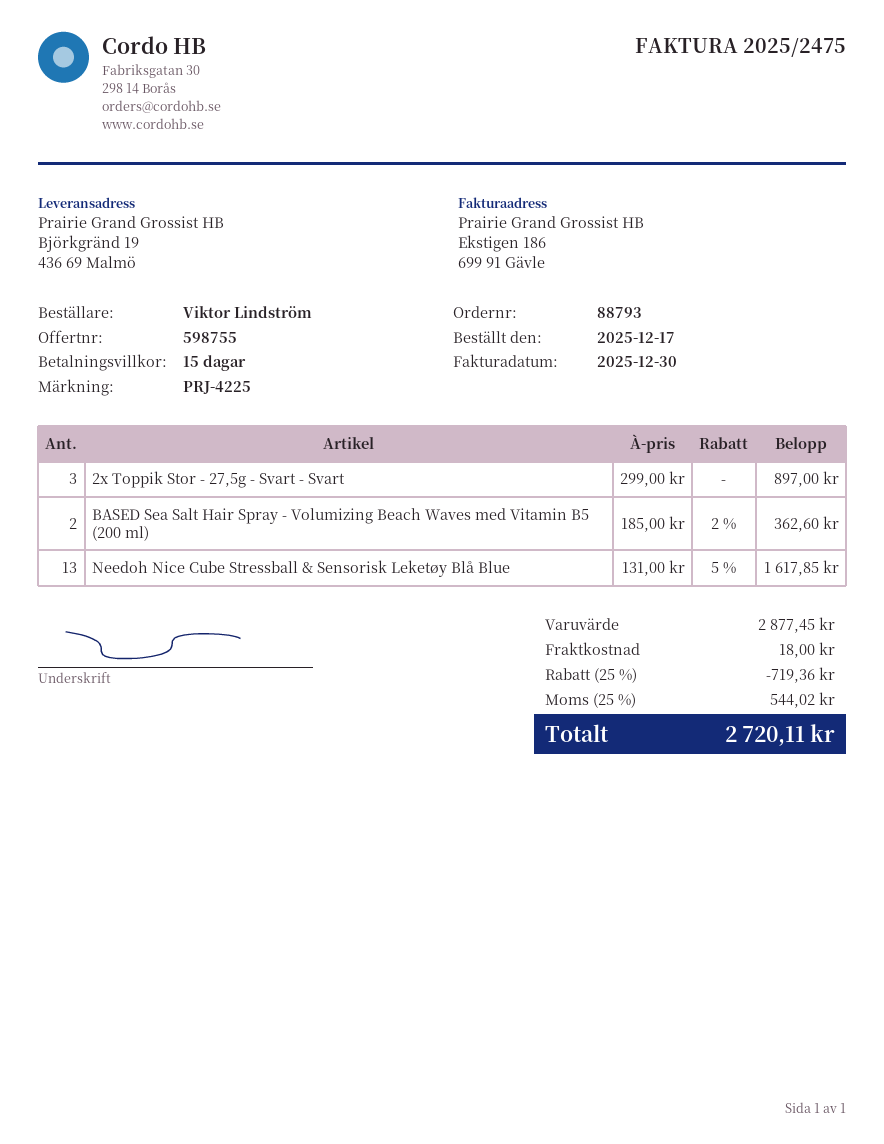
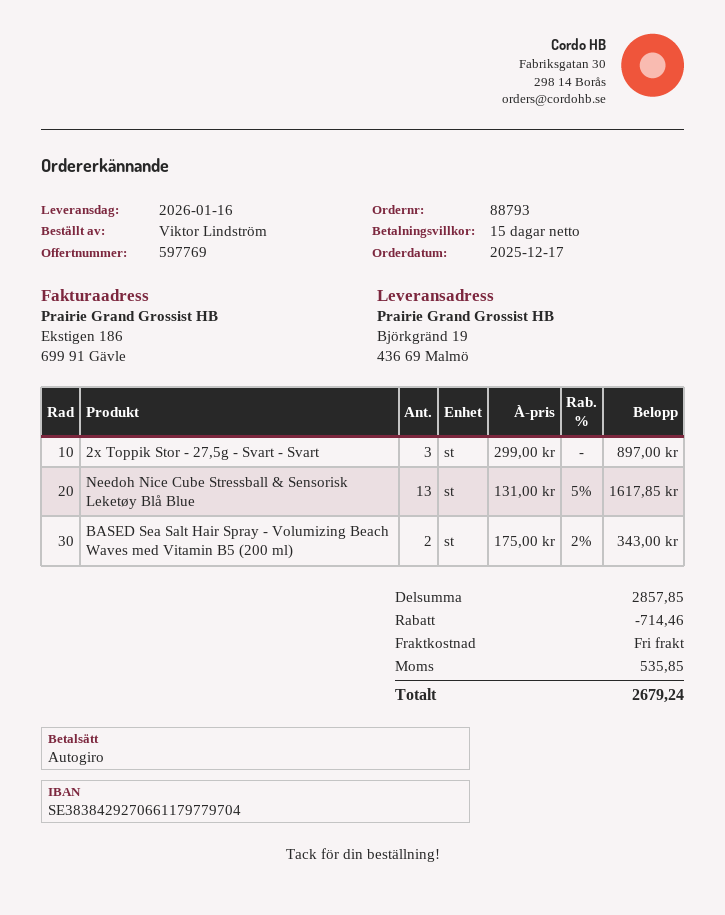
quote number: 598755 -> 597769
BASED Sea Salt Hair Spray - Volumizing Beach Waves med Vitamin B5 (200 ml): 2 x 185.00 - 2% = 362.60 -> 2 x 175.00 - 2% = 343.00
subtotal: 2877.45 -> 2857.85
discount: 719.36 -> 714.46
shipping: 18.00 -> 0.00
tax: 544.02 -> 535.85
total: 2720.11 -> 2679.24

